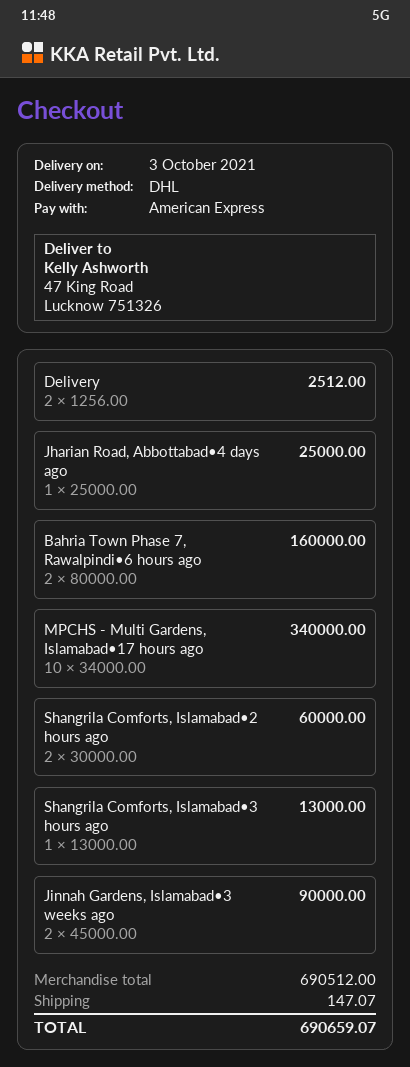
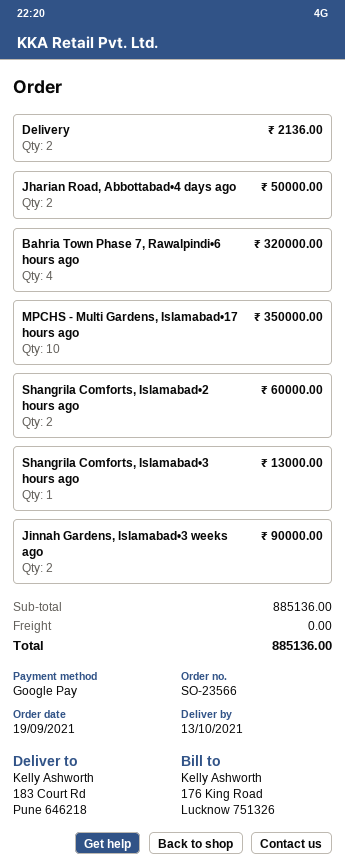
delivery date: 2021-10-03 -> 2021-10-13
payment method: American Express -> Google Pay
ship to: 47 King Road, Lucknow 751326 -> 183 Court Rd, Pune 646218
Delivery: 2 for 2512.00 -> 2 for 2136.00
Jharian Road, Abbottabad•4 days ago: 1 for 25000.00 -> 2 for 50000.00
Bahria Town Phase 7, Rawalpindi•6 hours ago: 2 for 160000.00 -> 4 for 320000.00
MPCHS - Multi Gardens, Islamabad•17 hours ago: 10 for 340000.00 -> 10 for 350000.00
subtotal: 690512.00 -> 885136.00
shipping: 147.07 -> 0.00
total: 690659.07 -> 885136.00

